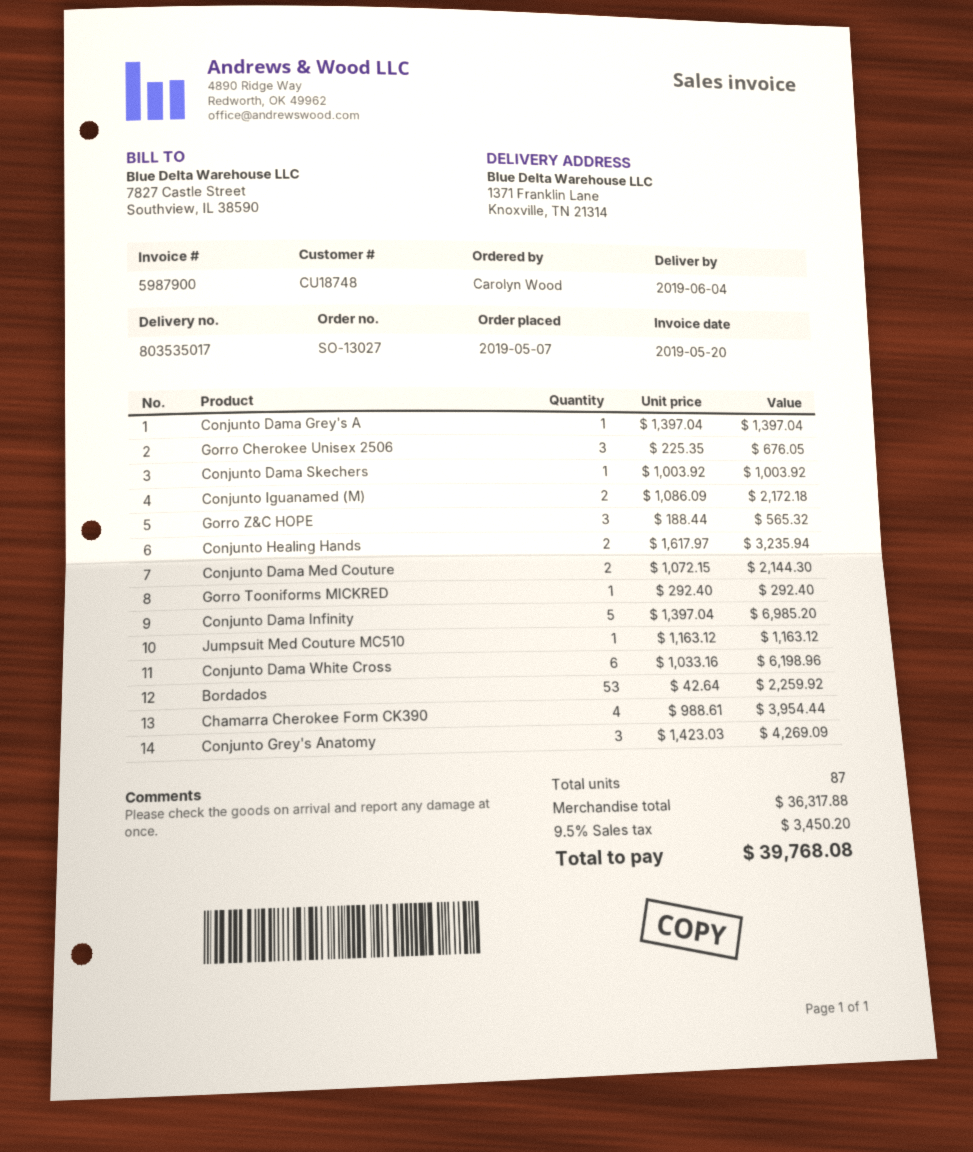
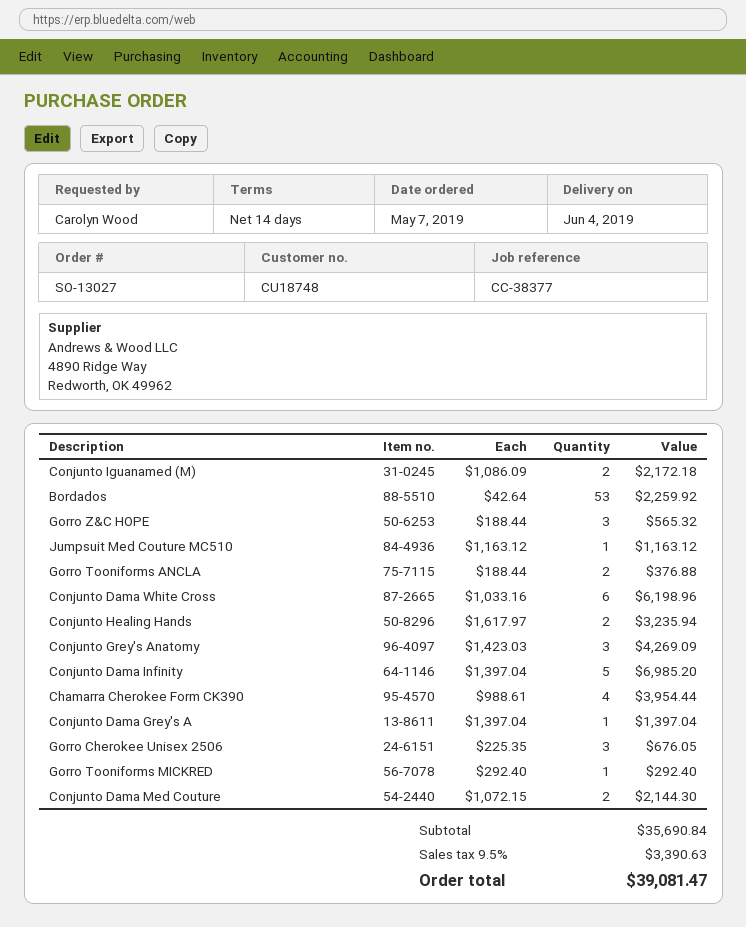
Conjunto Dama Skechers: 1 x 1003.92 = 1003.92 -> none
Gorro Tooniforms ANCLA: none -> 2 x 188.44 = 376.88
subtotal: 36317.88 -> 35690.84
tax: 9.5% = 3450.20 -> 9.5% = 3390.63
total: 39768.08 -> 39081.47

